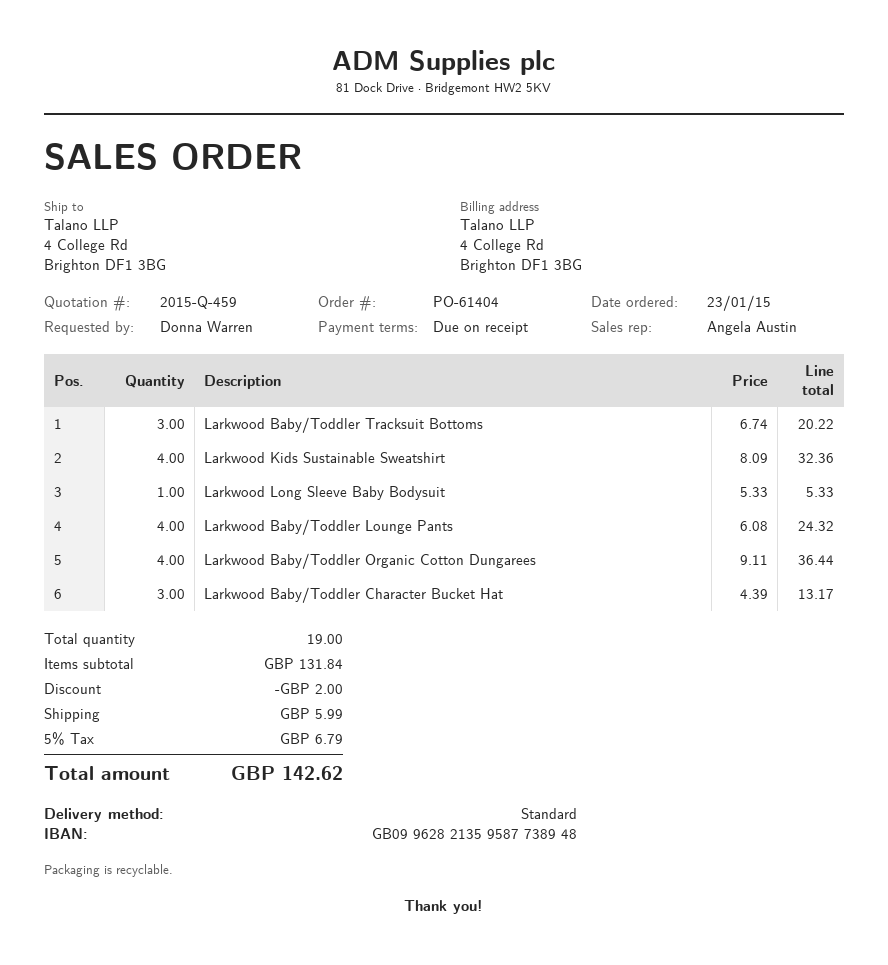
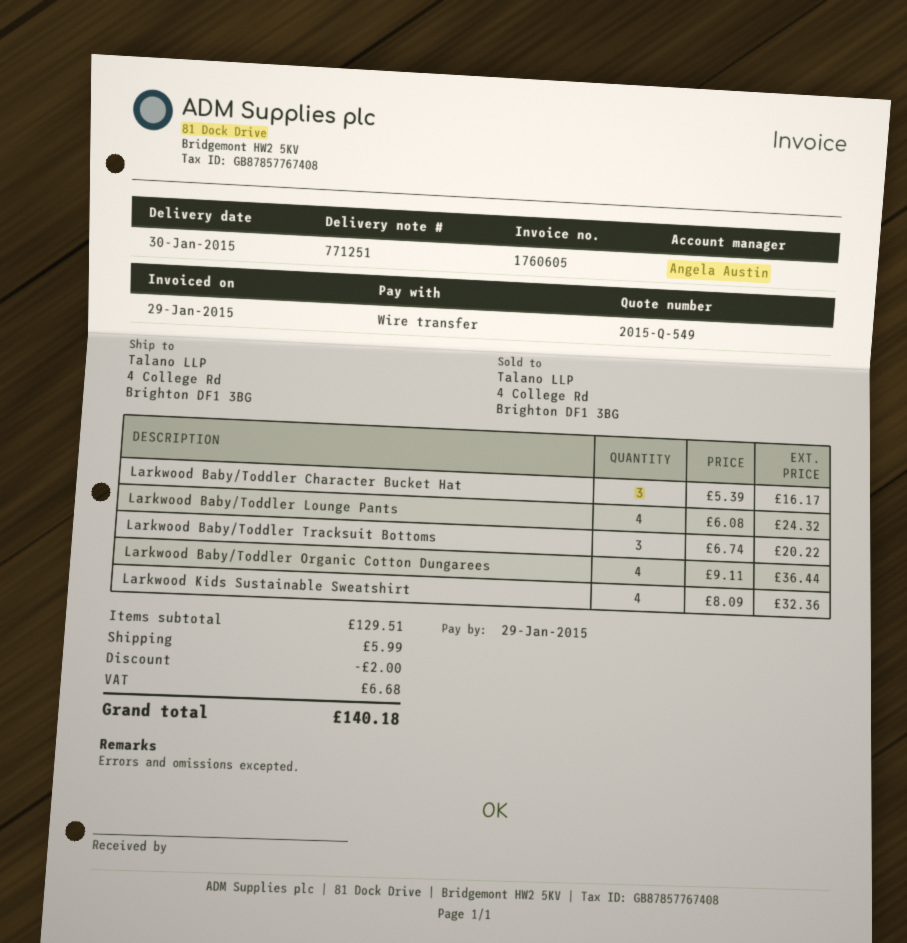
quote number: 2015-Q-459 -> 2015-Q-549
Larkwood Long Sleeve Baby Bodysuit: 1 x 5.33 = 5.33 -> none
Larkwood Baby/Toddler Character Bucket Hat: 3 x 4.39 = 13.17 -> 3 x 5.39 = 16.17
subtotal: 131.84 -> 129.51
tax: 6.79 -> 6.68
total: 142.62 -> 140.18

